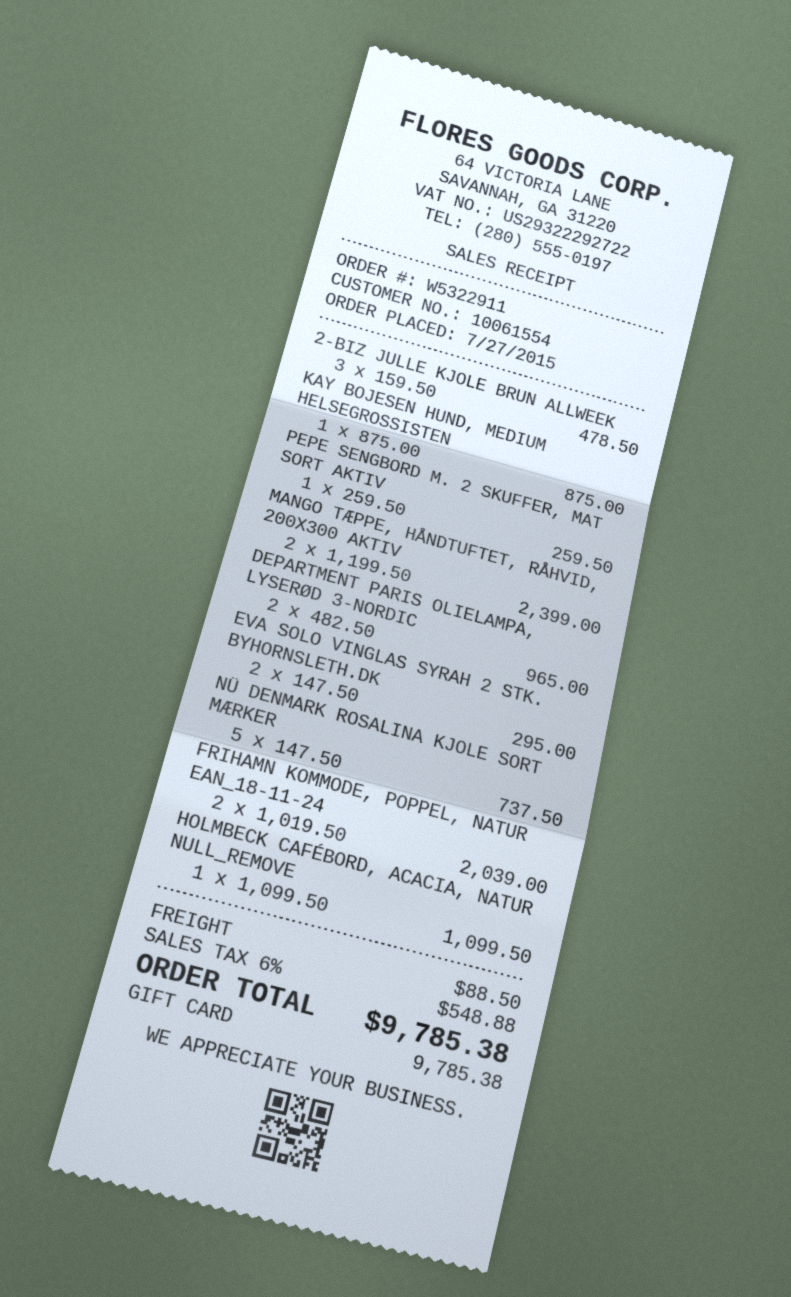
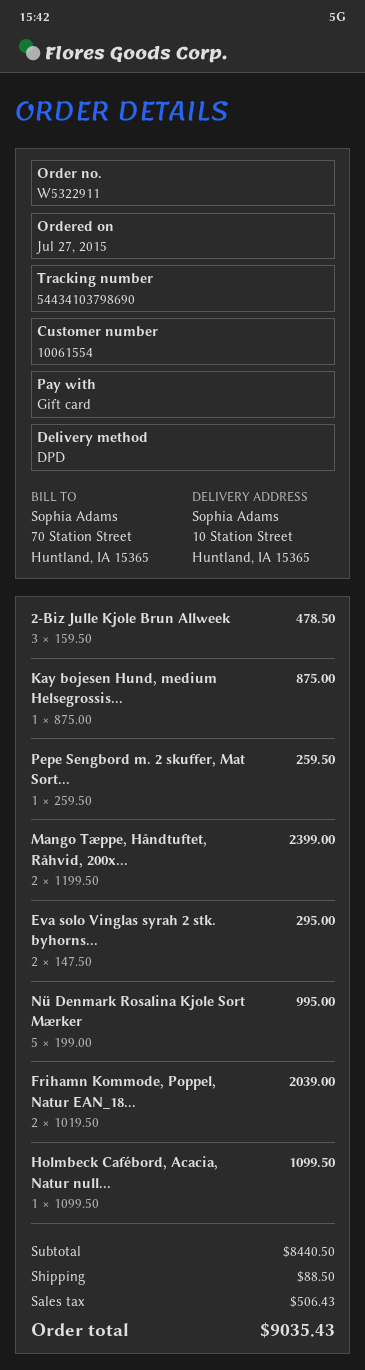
DEPARTMENT PARIS OLIELAMPA, LYSERØD 3-NORDIC: 2 x 482.50 = 965.00 -> none
NÜ DENMARK ROSALINA KJOLE SORT MÆRKER: 5 x 147.50 = 737.50 -> 5 x 199.00 = 995.00
tax: 548.88 -> 506.43
total: 9785.38 -> 9035.43

